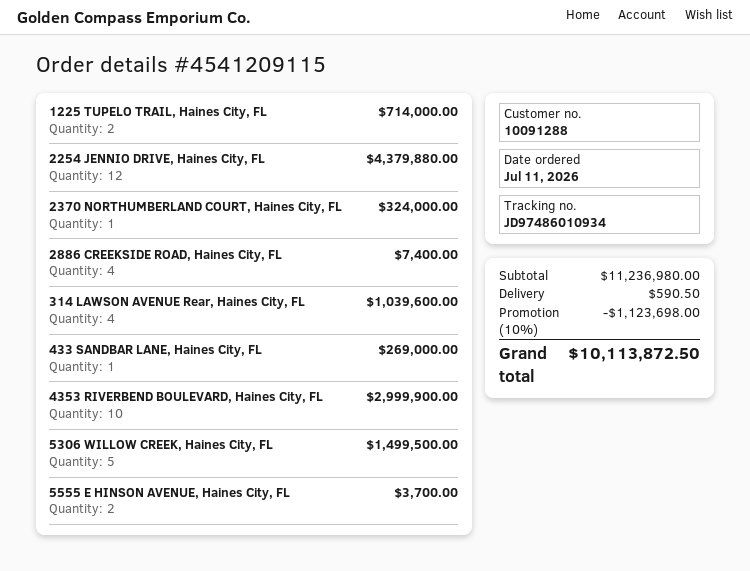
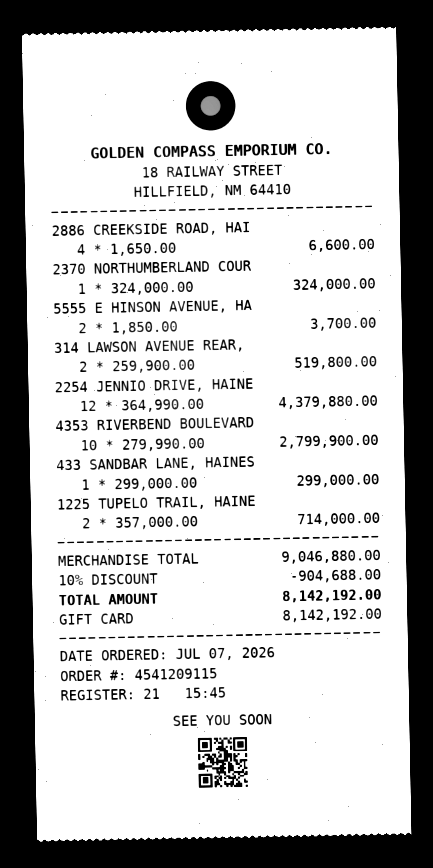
order date: 2026-07-11 -> 2026-07-07
2886 CREEKSIDE ROAD, Haines City, FL: 4 for 7400.00 -> 4 for 6600.00
314 LAWSON AVENUE Rear, Haines City, FL: 4 for 1039600.00 -> 2 for 519800.00
433 SANDBAR LANE, Haines City, FL: 1 for 269000.00 -> 1 for 299000.00
4353 RIVERBEND BOULEVARD, Haines City, FL: 10 for 2999900.00 -> 10 for 2799900.00
5306 WILLOW CREEK, Haines City, FL: 5 for 1499500.00 -> none
subtotal: 11236980.00 -> 9046880.00
discount: 10% = 1123698.00 -> 10% = 904688.00
shipping: 590.50 -> none
total: 10113872.50 -> 8142192.00

